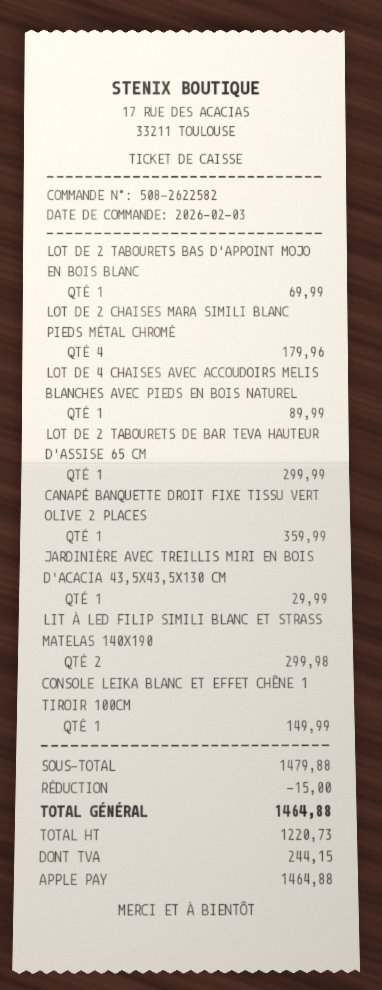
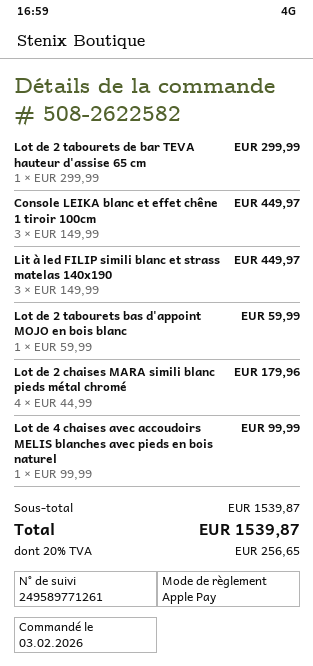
LOT DE 2 TABOURETS BAS D'APPOINT MOJO EN BOIS BLANC: 1 for 69.99 -> 1 for 59.99
LOT DE 4 CHAISES AVEC ACCOUDOIRS MELIS BLANCHES AVEC PIEDS EN BOIS NATUREL: 1 for 89.99 -> 1 for 99.99
CANAPÉ BANQUETTE DROIT FIXE TISSU VERT OLIVE 2 PLACES: 1 for 359.99 -> none
JARDINIÈRE AVEC TREILLIS MIRI EN BOIS D'ACACIA 43,5X43,5X130 CM: 1 for 29.99 -> none
LIT À LED FILIP SIMILI BLANC ET STRASS MATELAS 140X190: 2 for 299.98 -> 3 for 449.97
CONSOLE LEIKA BLANC ET EFFET CHÊNE 1 TIROIR 100CM: 1 for 149.99 -> 3 for 449.97
subtotal: 1479.88 -> 1539.87
discount: 15.00 -> none
tax: 244.15 -> 256.65
total: 1464.88 -> 1539.87

